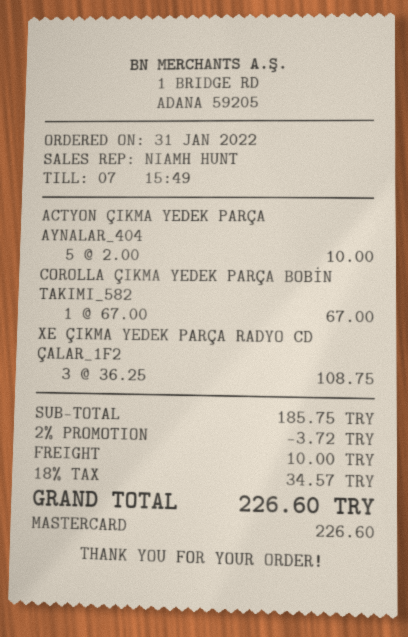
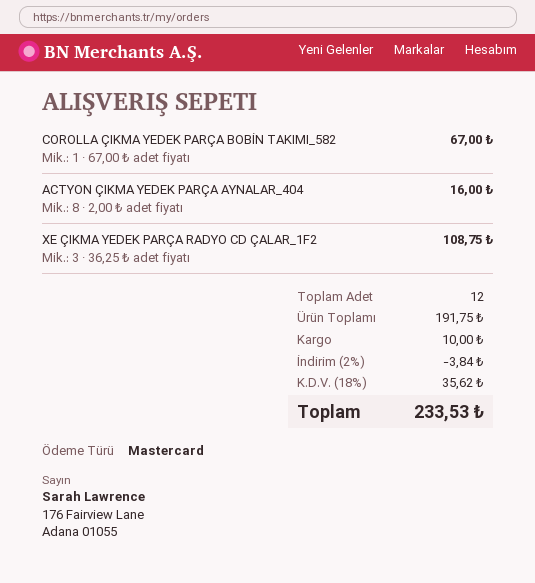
ACTYON ÇIKMA YEDEK PARÇA AYNALAR_404: 5 x 2.00 = 10.00 -> 8 x 2.00 = 16.00
subtotal: 185.75 -> 191.75
discount: 2% = 3.72 -> 2% = 3.84
tax: 18% = 34.57 -> 18% = 35.62
total: 226.60 -> 233.53

